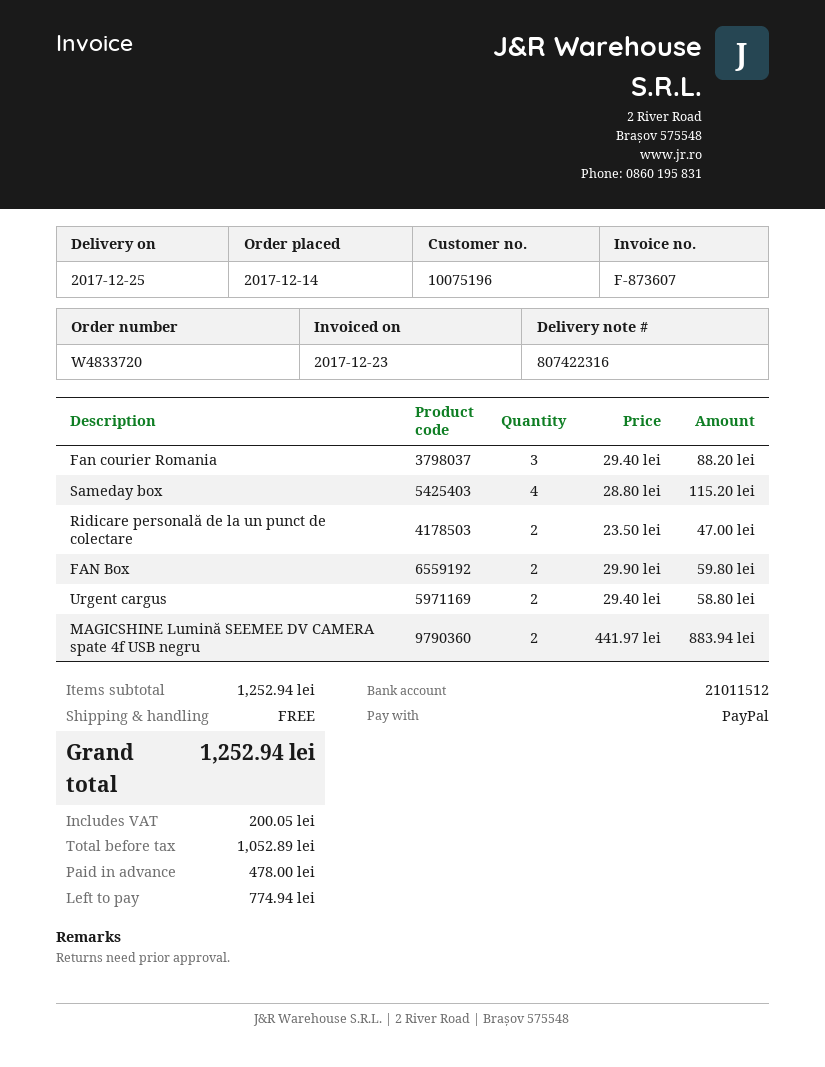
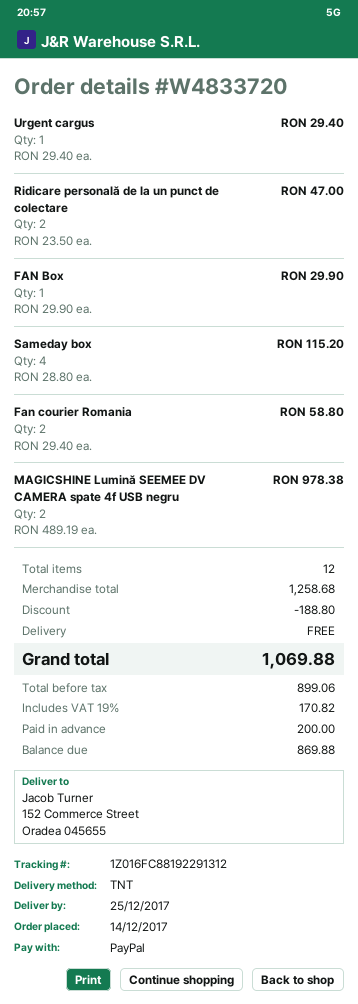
Fan courier Romania: 3 x 29.40 = 88.20 -> 2 x 29.40 = 58.80
FAN Box: 2 x 29.90 = 59.80 -> 1 x 29.90 = 29.90
Urgent cargus: 2 x 29.40 = 58.80 -> 1 x 29.40 = 29.40
MAGICSHINE Lumină SEEMEE DV CAMERA spate 4f USB negru: 2 x 441.97 = 883.94 -> 2 x 489.19 = 978.38
subtotal: 1252.94 -> 1258.68
discount: none -> 188.80
net: 1052.89 -> 899.06
tax: 200.05 -> 170.82
total: 1252.94 -> 1069.88
deposit: 478.00 -> 200.00
balance: 774.94 -> 869.88

